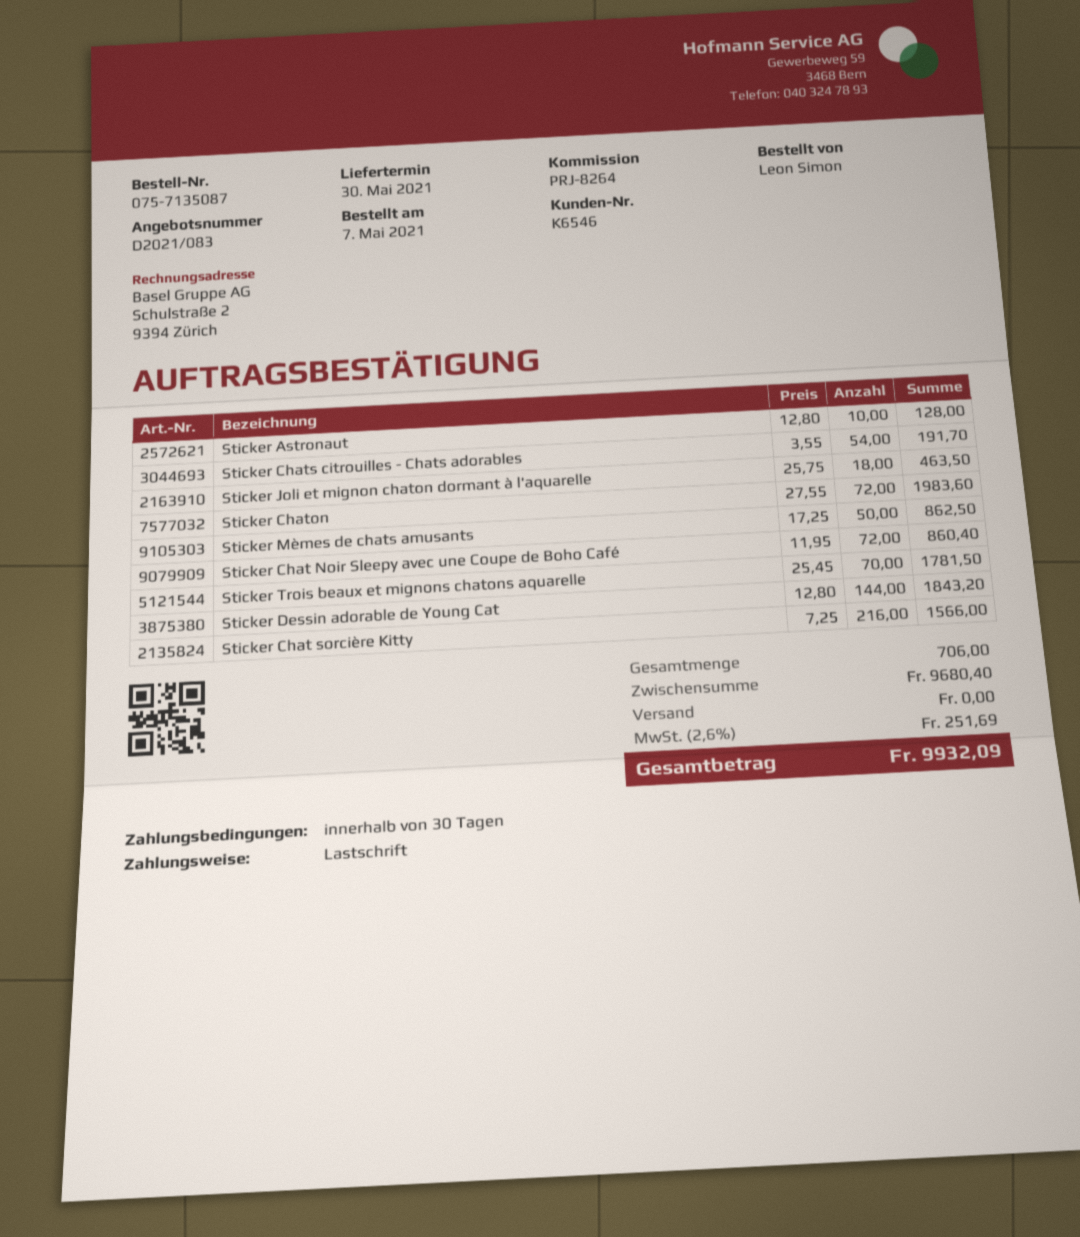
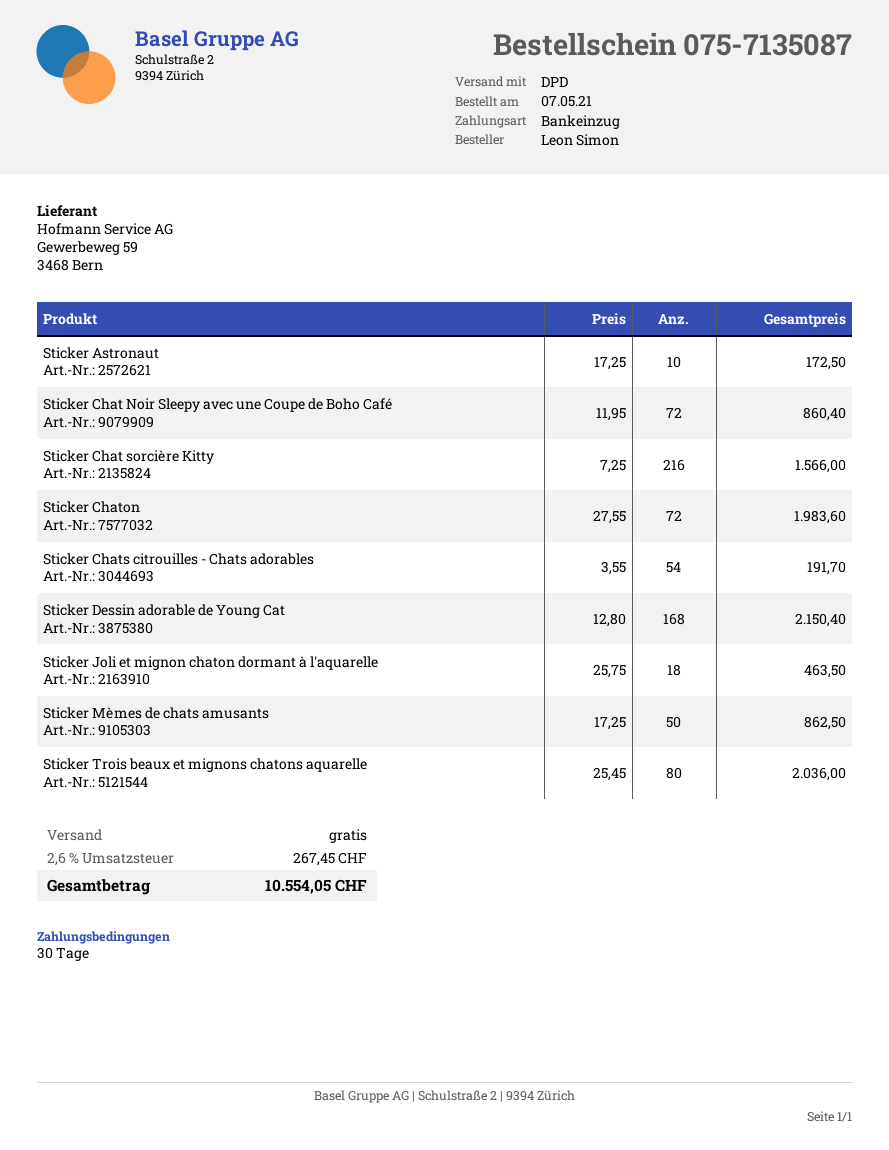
Sticker Astronaut: 10 x 12.80 = 128.00 -> 10 x 17.25 = 172.50
Sticker Trois beaux et mignons chatons aquarelle: 70 x 25.45 = 1781.50 -> 80 x 25.45 = 2036.00
Sticker Dessin adorable de Young Cat: 144 x 12.80 = 1843.20 -> 168 x 12.80 = 2150.40
tax: 2.6% = 251.69 -> 2.6% = 267.45
total: 9932.09 -> 10554.05

